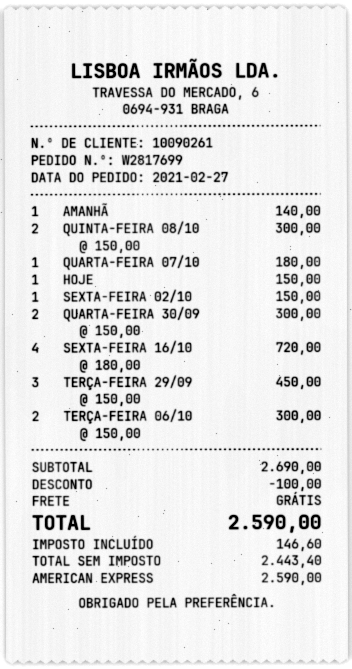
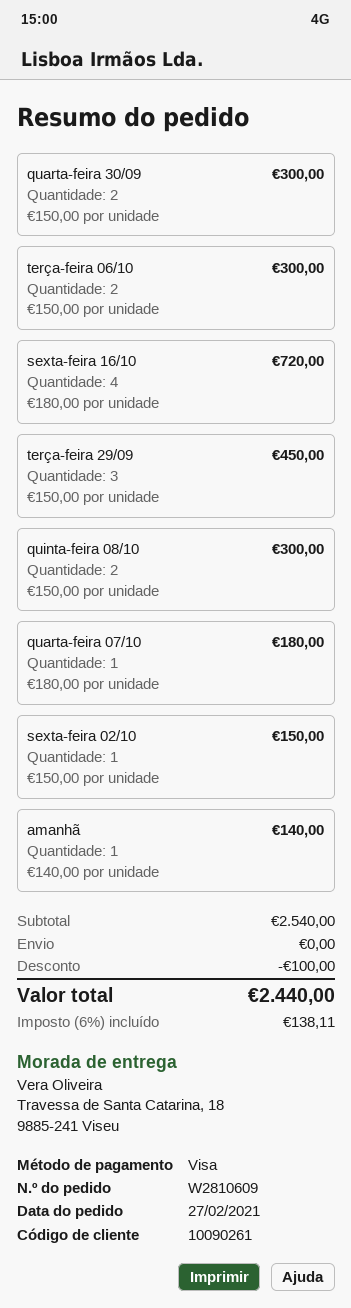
order number: W2817699 -> W2810609
payment method: American Express -> Visa
HOJE: 1 x 150.00 = 150.00 -> none
subtotal: 2690.00 -> 2540.00
tax: 146.60 -> 138.11
total: 2590.00 -> 2440.00

